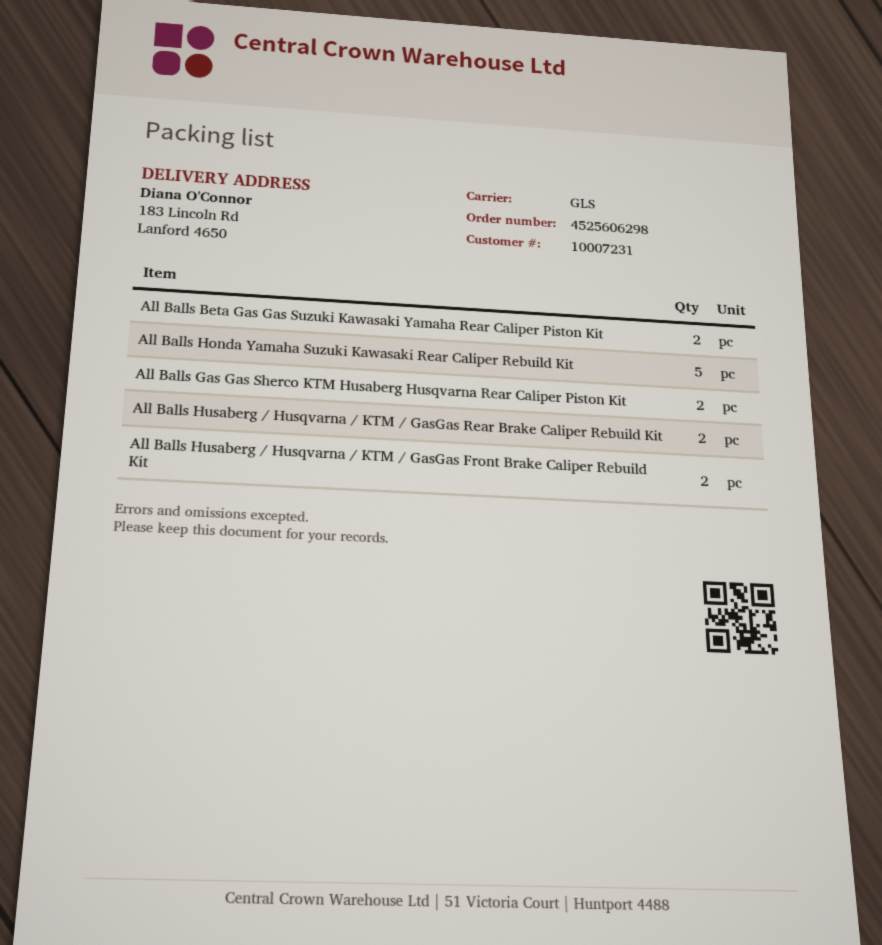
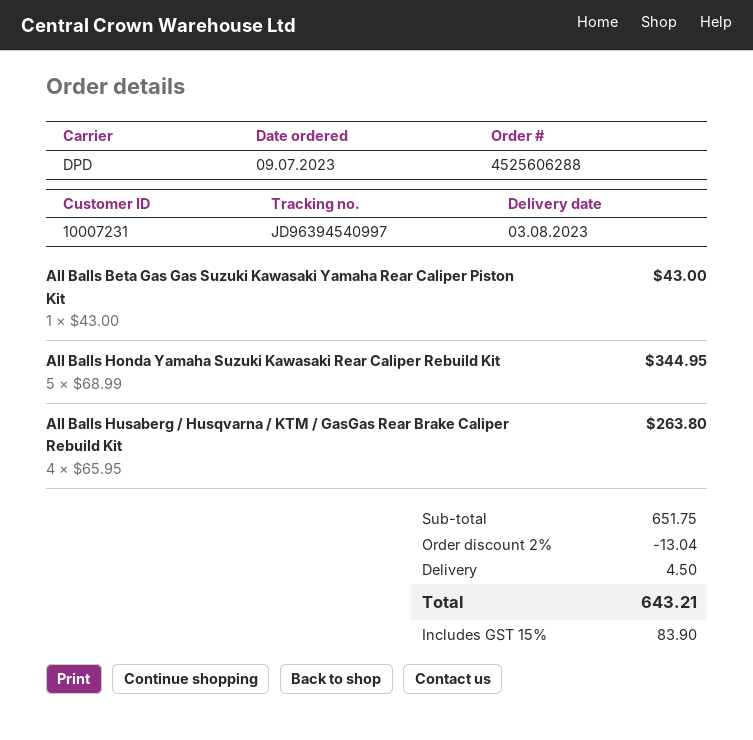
order number: 4525606298 -> 4525606288
shipping method: GLS -> DPD
All Balls Beta Gas Gas Suzuki Kawasaki Yamaha Rear Caliper Piston Kit: 2 -> 1
All Balls Gas Gas Sherco KTM Husaberg Husqvarna Rear Caliper Piston Kit: 2 -> none
All Balls Husaberg / Husqvarna / KTM / GasGas Rear Brake Caliper Rebuild Kit: 2 -> 4
All Balls Husaberg / Husqvarna / KTM / GasGas Front Brake Caliper Rebuild Kit: 2 -> none

